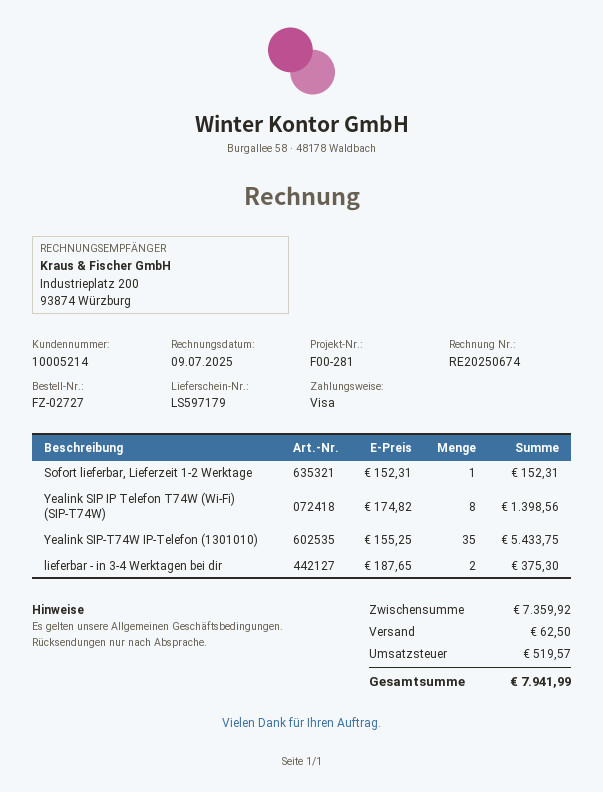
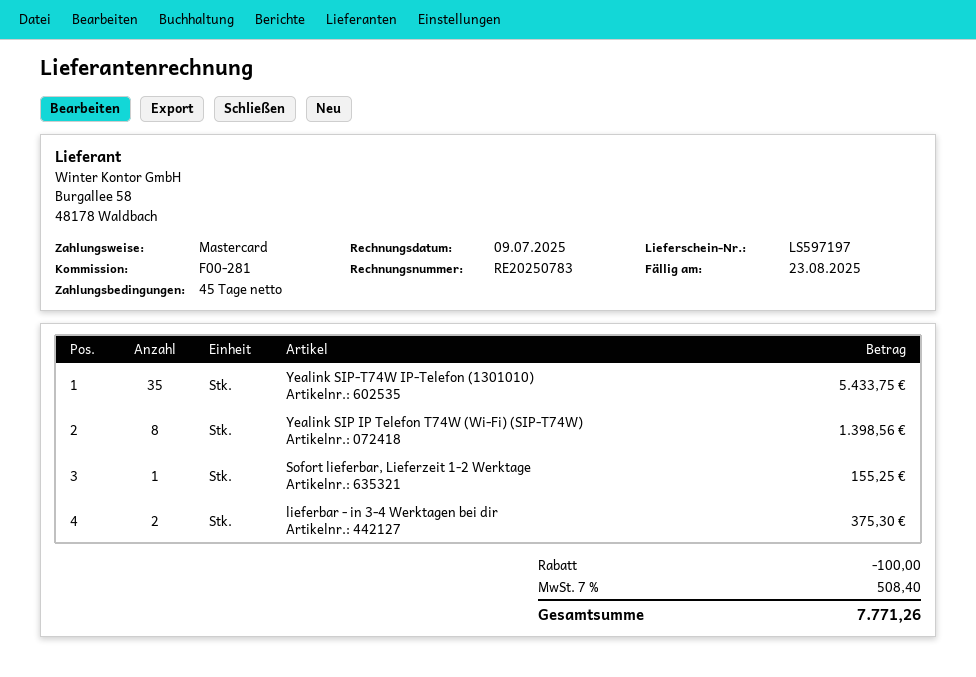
delivery note number: LS597179 -> LS597197
invoice number: RE20250674 -> RE20250783
payment method: Visa -> Mastercard
Sofort lieferbar, Lieferzeit 1-2 Werktage: 1 for 152.31 -> 1 for 155.25
discount: none -> 100.00
shipping: 62.50 -> none
tax: 519.57 -> 508.40
total: 7941.99 -> 7771.26

